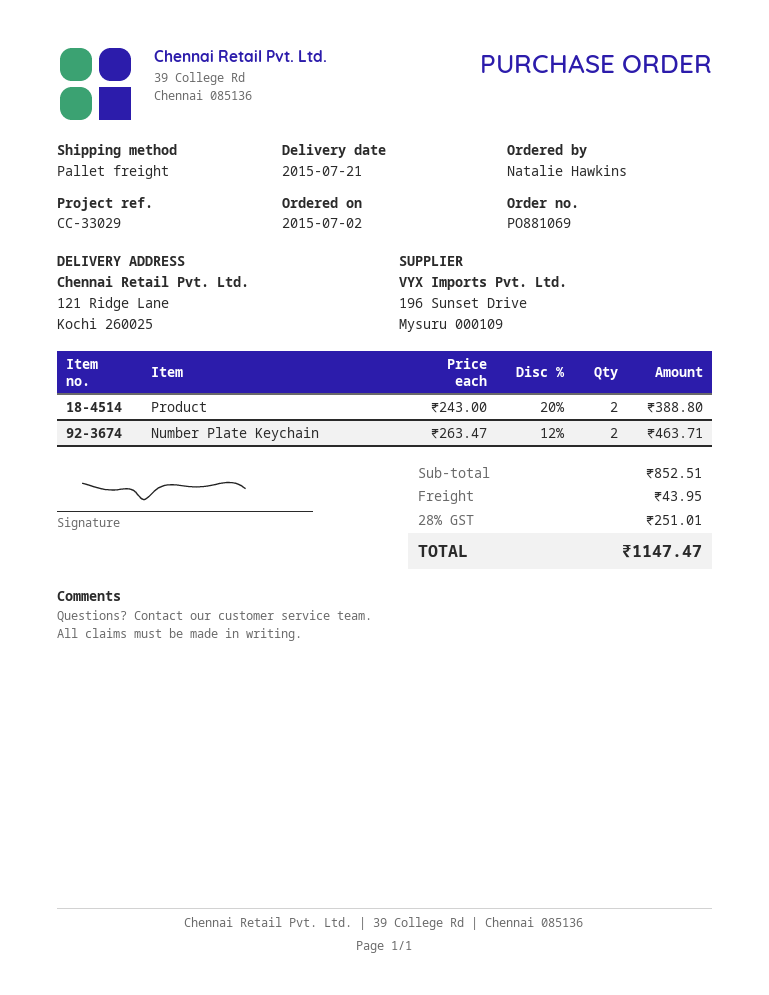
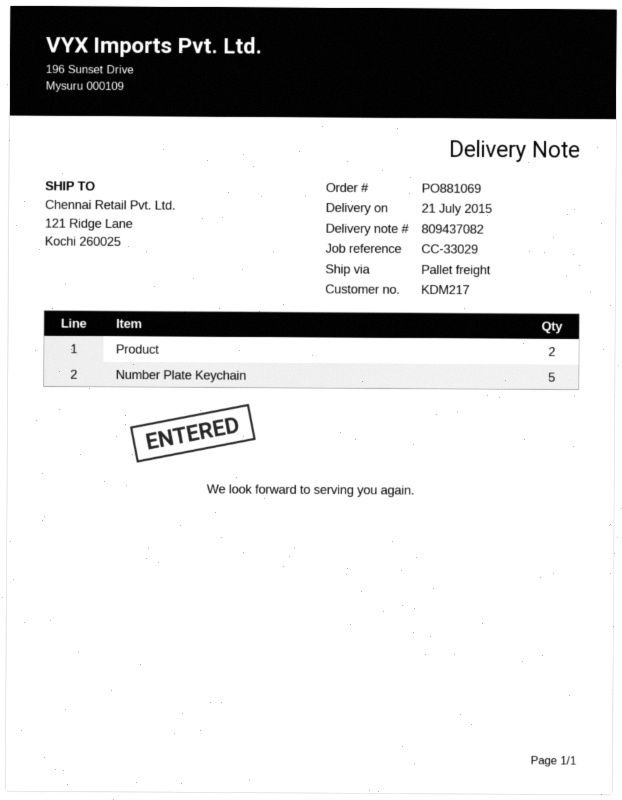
Number Plate Keychain: 2 -> 5

